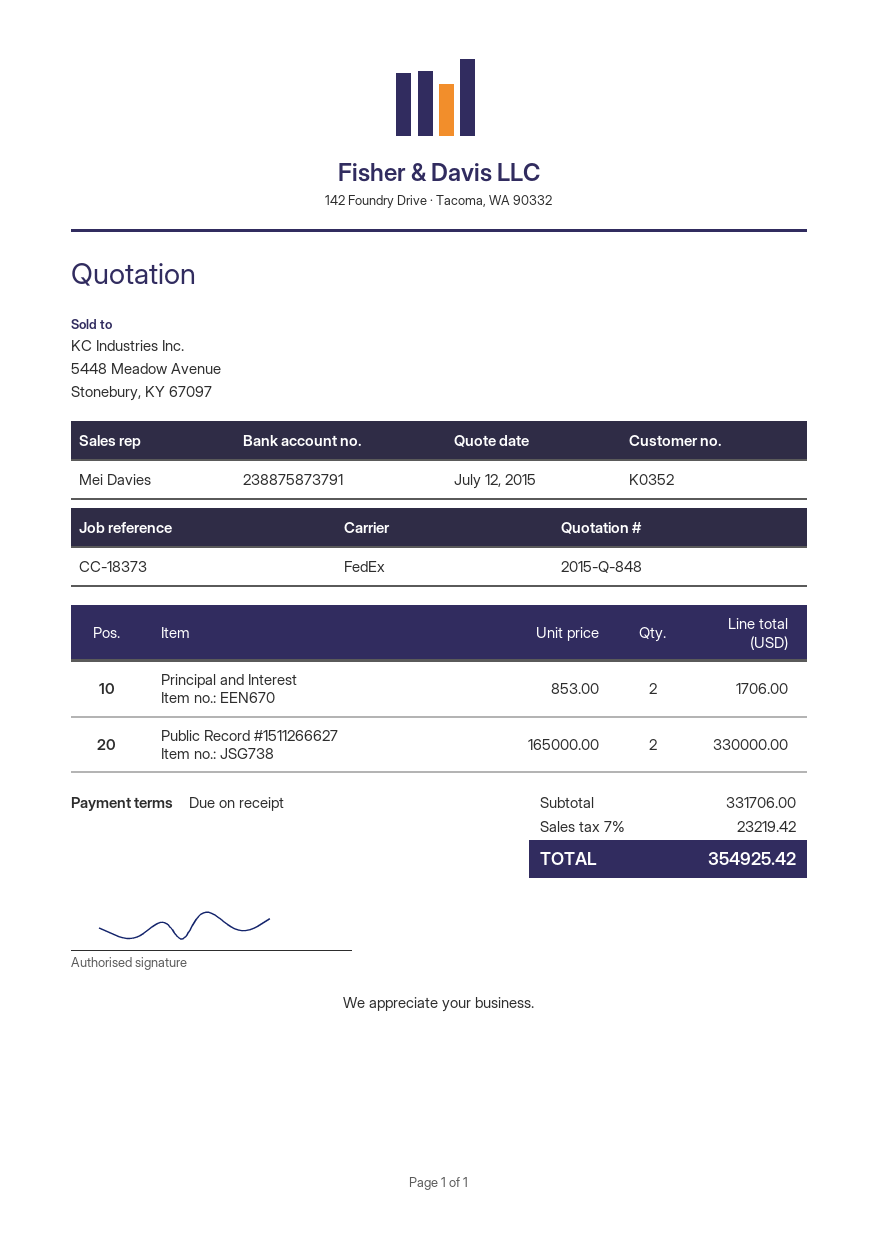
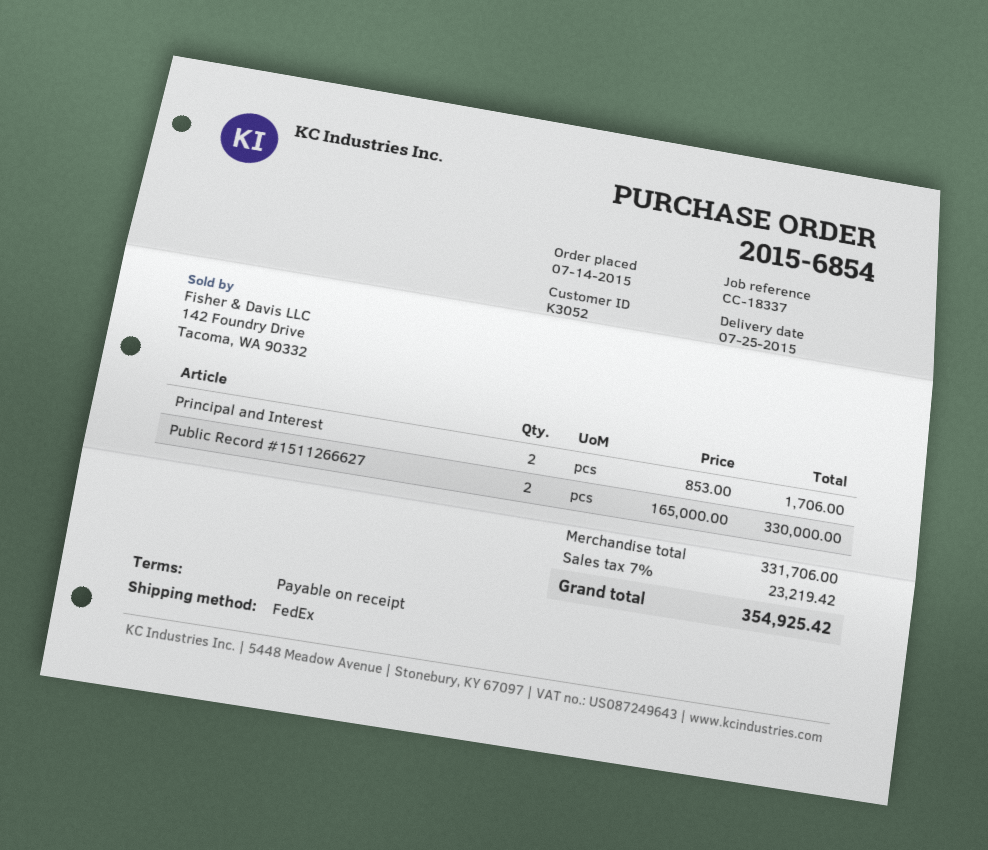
customer number: K0352 -> K3052
reference: CC-18373 -> CC-18337

